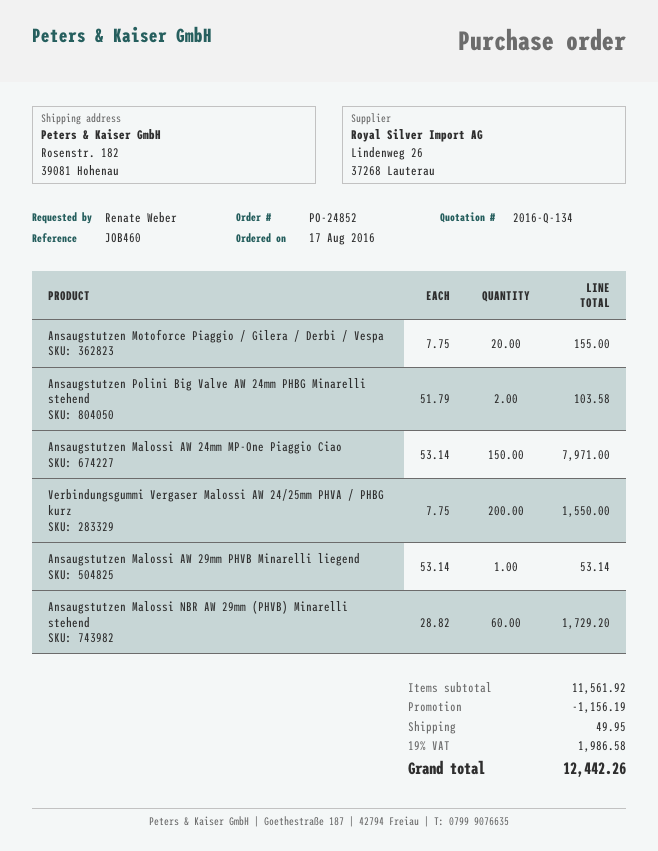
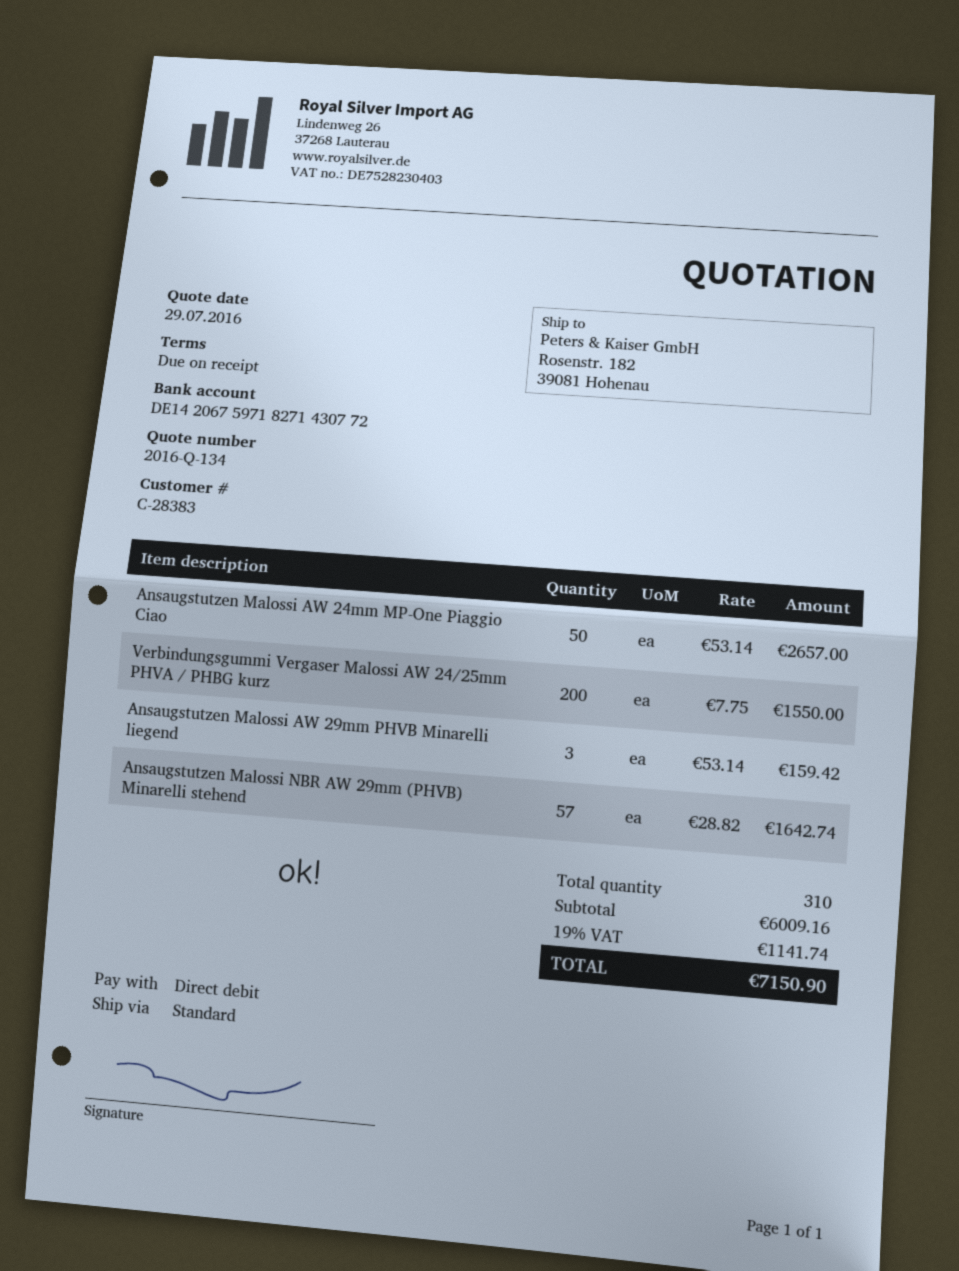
Ansaugstutzen Motoforce Piaggio / Gilera / Derbi / Vespa: 20 x 7.75 = 155.00 -> none
Ansaugstutzen Polini Big Valve AW 24mm PHBG Minarelli stehend: 2 x 51.79 = 103.58 -> none
Ansaugstutzen Malossi AW 24mm MP-One Piaggio Ciao: 150 x 53.14 = 7971.00 -> 50 x 53.14 = 2657.00
Ansaugstutzen Malossi AW 29mm PHVB Minarelli liegend: 1 x 53.14 = 53.14 -> 3 x 53.14 = 159.42
Ansaugstutzen Malossi NBR AW 29mm (PHVB) Minarelli stehend: 60 x 28.82 = 1729.20 -> 57 x 28.82 = 1642.74
subtotal: 11561.92 -> 6009.16
discount: 1156.19 -> none
shipping: 49.95 -> none
tax: 19% = 1986.58 -> 19% = 1141.74
total: 12442.26 -> 7150.90

